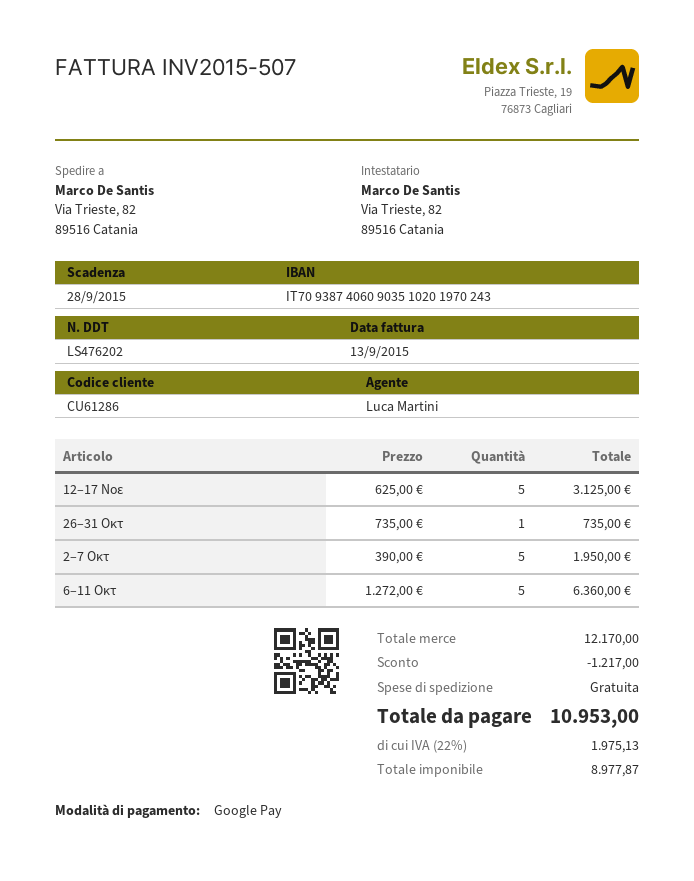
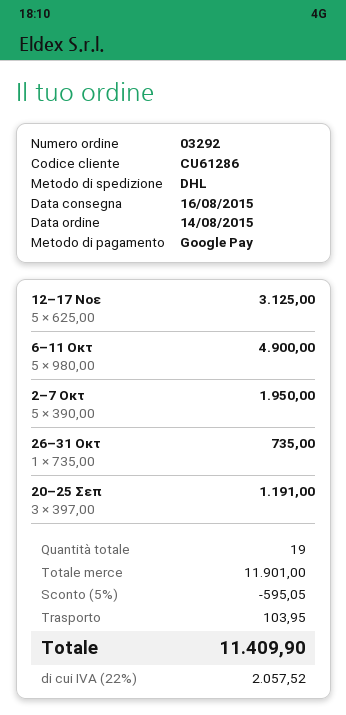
6–11 Οκτ: 5 x 1272.00 = 6360.00 -> 5 x 980.00 = 4900.00
20–25 Σεπ: none -> 3 x 397.00 = 1191.00
subtotal: 12170.00 -> 11901.00
discount: 1217.00 -> 595.05
shipping: 0.00 -> 103.95
tax: 22% = 1975.13 -> 22% = 2057.52
total: 10953.00 -> 11409.90

